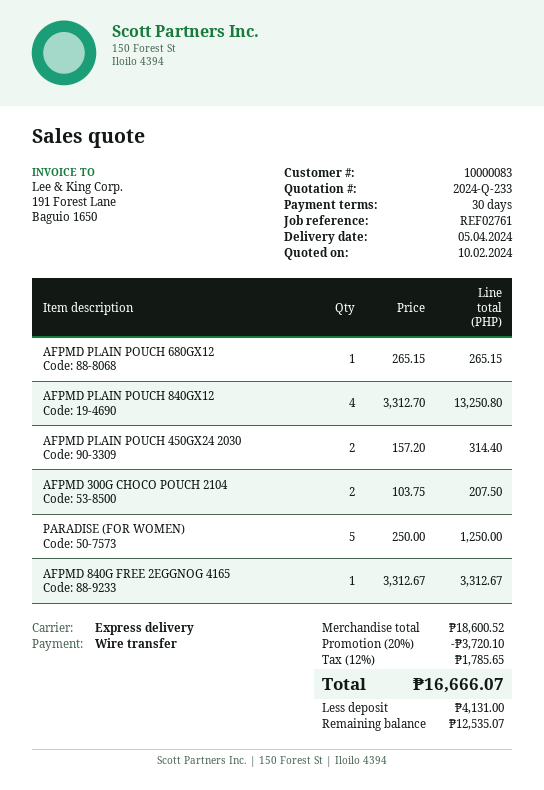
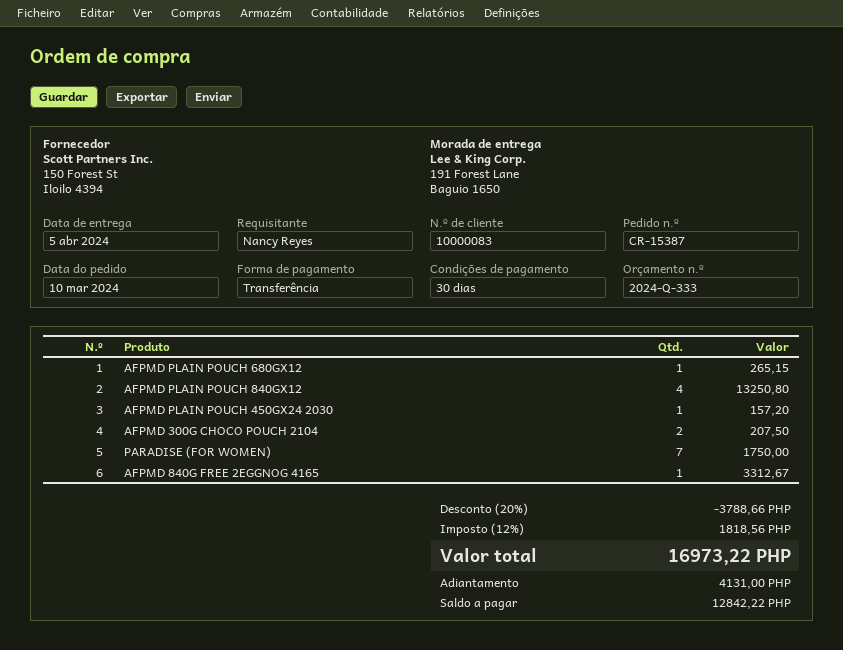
quote number: 2024-Q-233 -> 2024-Q-333
AFPMD PLAIN POUCH 450GX24 2030: 2 for 314.40 -> 1 for 157.20
PARADISE (FOR WOMEN): 5 for 1250.00 -> 7 for 1750.00
discount: 20% = 3720.10 -> 20% = 3788.66
tax: 12% = 1785.65 -> 12% = 1818.56
total: 16666.07 -> 16973.22
balance: 12535.07 -> 12842.22

